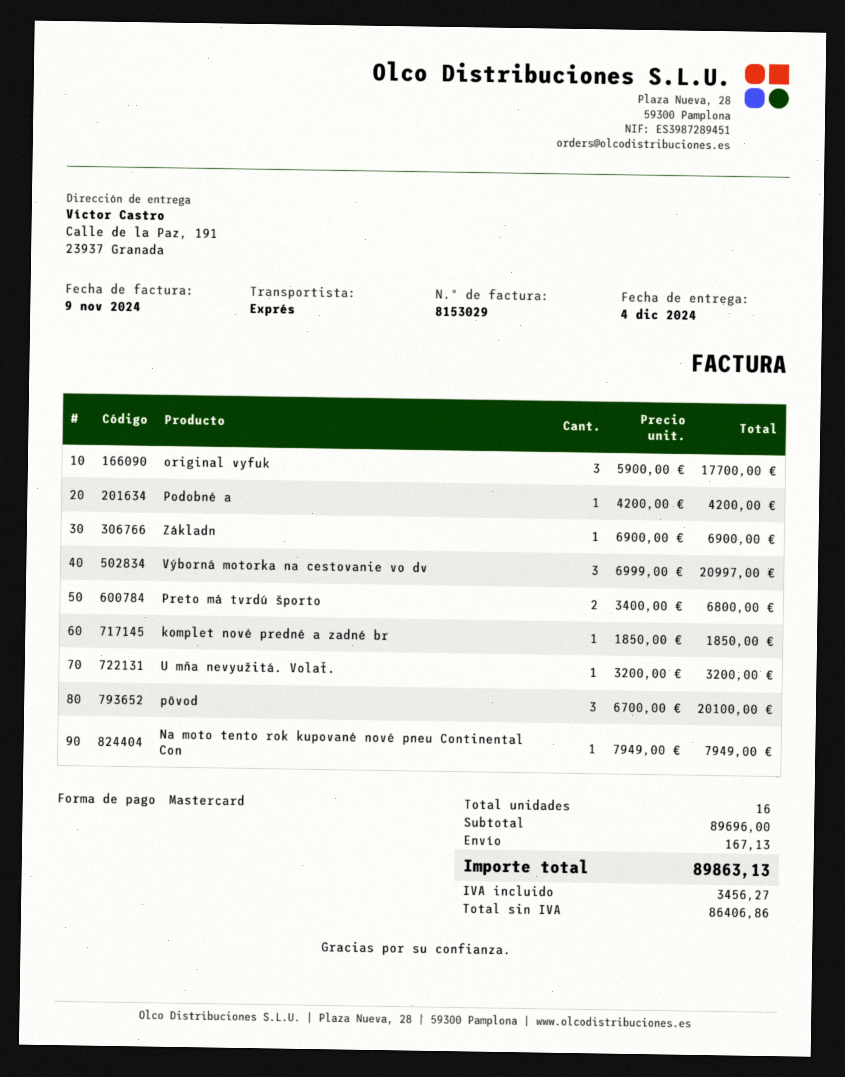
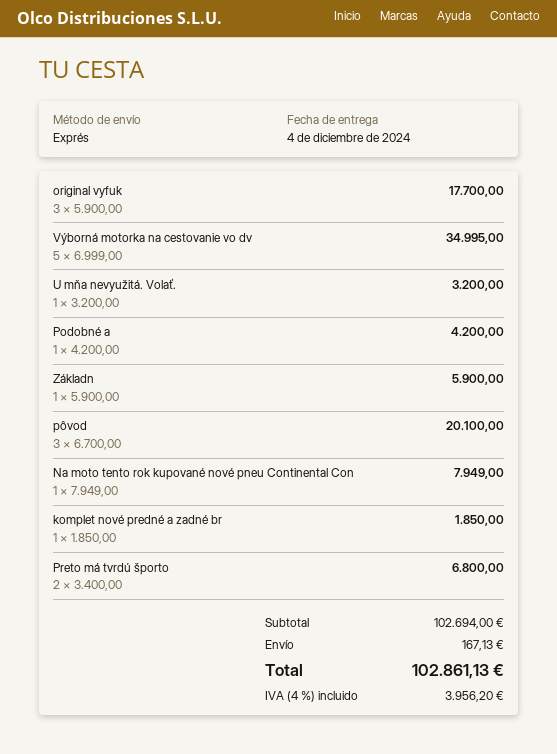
Základn: 1 x 6900.00 = 6900.00 -> 1 x 5900.00 = 5900.00
Výborná motorka na cestovanie vo dv: 3 x 6999.00 = 20997.00 -> 5 x 6999.00 = 34995.00
subtotal: 89696.00 -> 102694.00
tax: 3456.27 -> 3956.20
total: 89863.13 -> 102861.13

